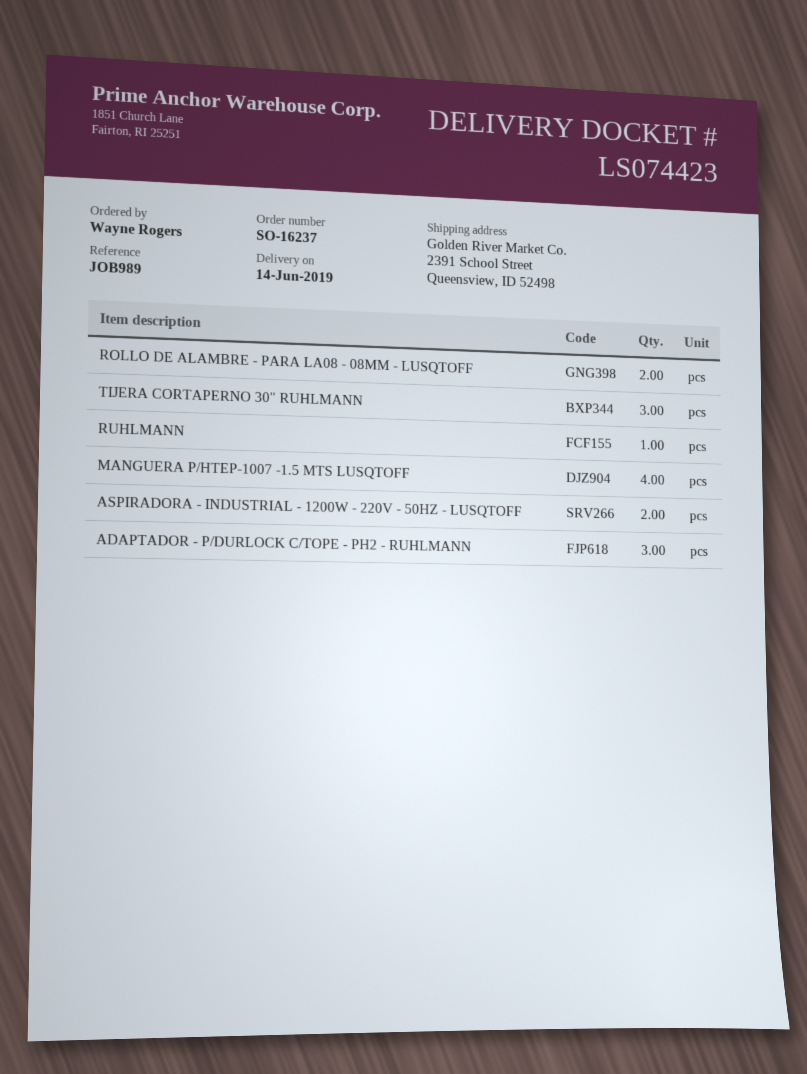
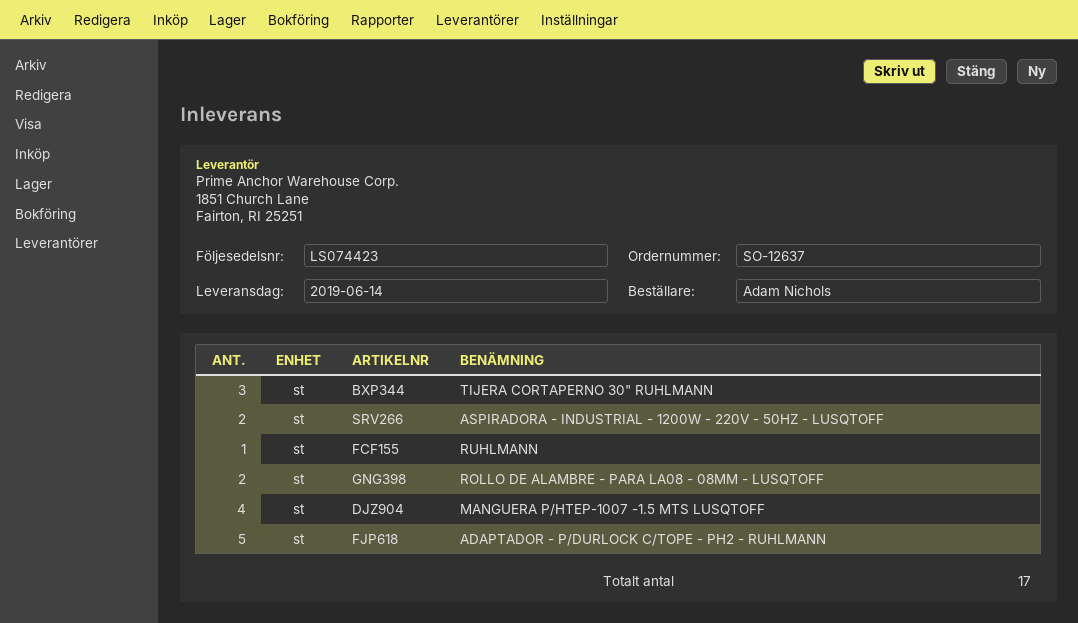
order number: SO-16237 -> SO-12637
ordered by: Wayne Rogers -> Adam Nichols
ADAPTADOR - P/DURLOCK C/TOPE - PH2 - RUHLMANN: 3 -> 5

